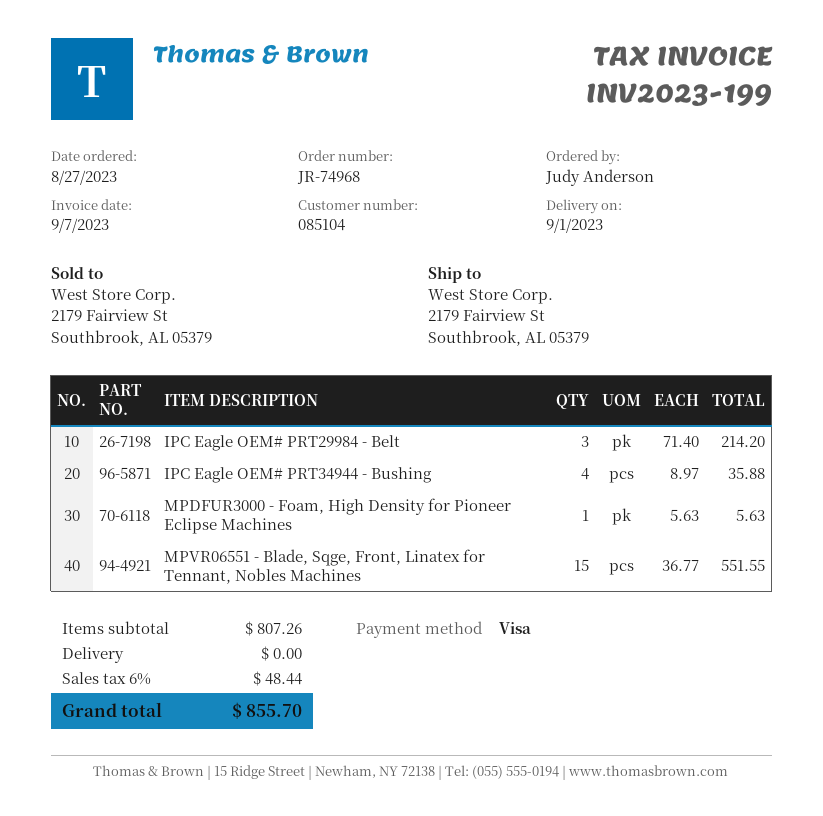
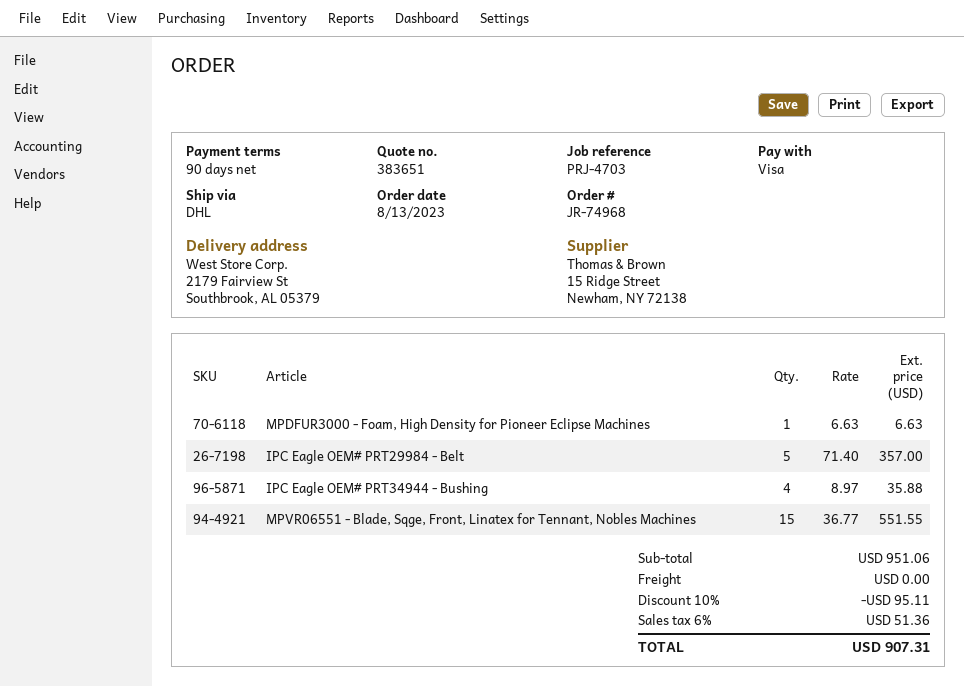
order date: 2023-08-27 -> 2023-08-13
IPC Eagle OEM# PRT29984 - Belt: 3 x 71.40 = 214.20 -> 5 x 71.40 = 357.00
MPDFUR3000 - Foam, High Density for Pioneer Eclipse Machines: 1 x 5.63 = 5.63 -> 1 x 6.63 = 6.63
subtotal: 807.26 -> 951.06
discount: none -> 10% = 95.11
tax: 6% = 48.44 -> 6% = 51.36
total: 855.70 -> 907.31

